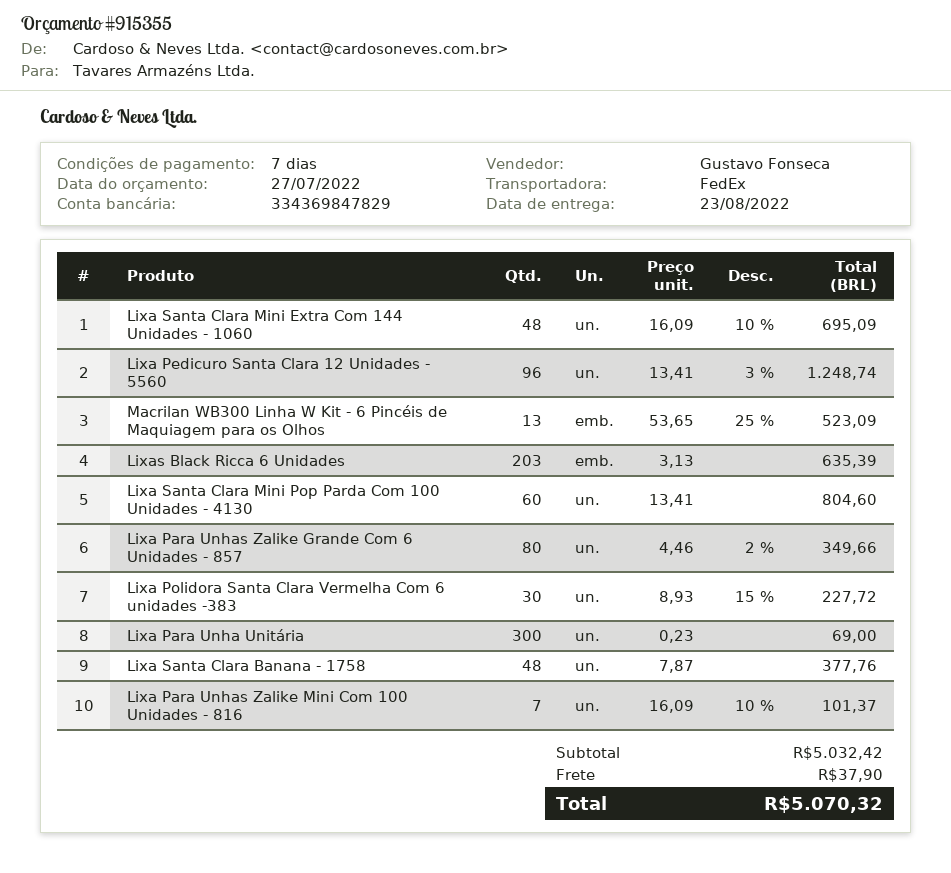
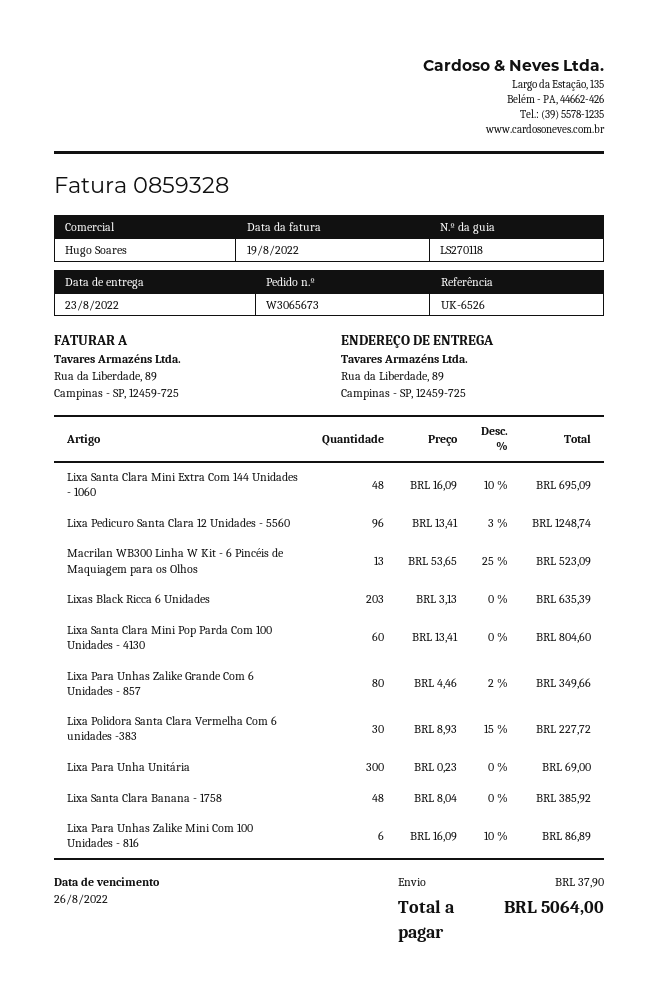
sales rep: Gustavo Fonseca -> Hugo Soares
Lixa Santa Clara Banana - 1758: 48 x 7.87 = 377.76 -> 48 x 8.04 = 385.92
Lixa Para Unhas Zalike Mini Com 100 Unidades - 816: 7 x 16.09 - 10% = 101.37 -> 6 x 16.09 - 10% = 86.89
total: 5070.32 -> 5064.00

